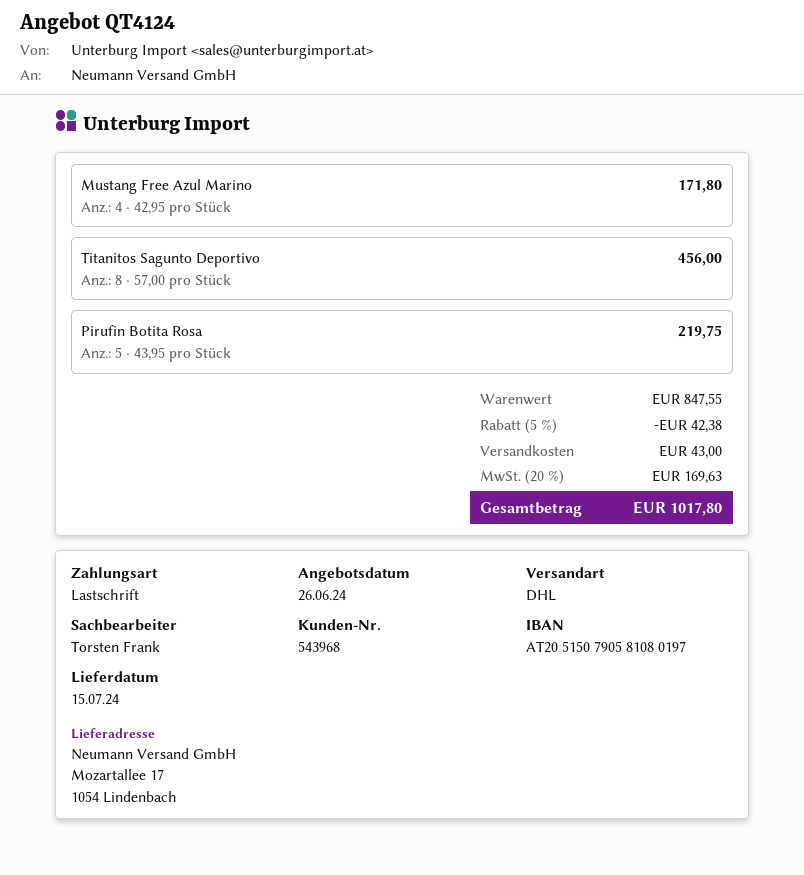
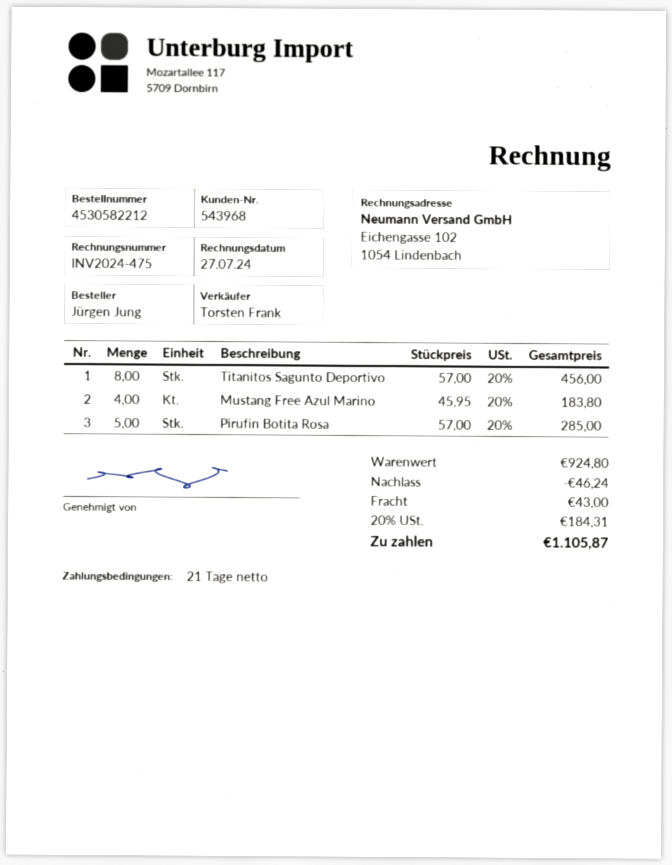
Mustang Free Azul Marino: 4 x 42.95 = 171.80 -> 4 x 45.95 = 183.80
Pirufin Botita Rosa: 5 x 43.95 = 219.75 -> 5 x 57.00 = 285.00
subtotal: 847.55 -> 924.80
discount: 42.38 -> 46.24
tax: 20% = 169.63 -> 20% = 184.31
total: 1017.80 -> 1105.87

